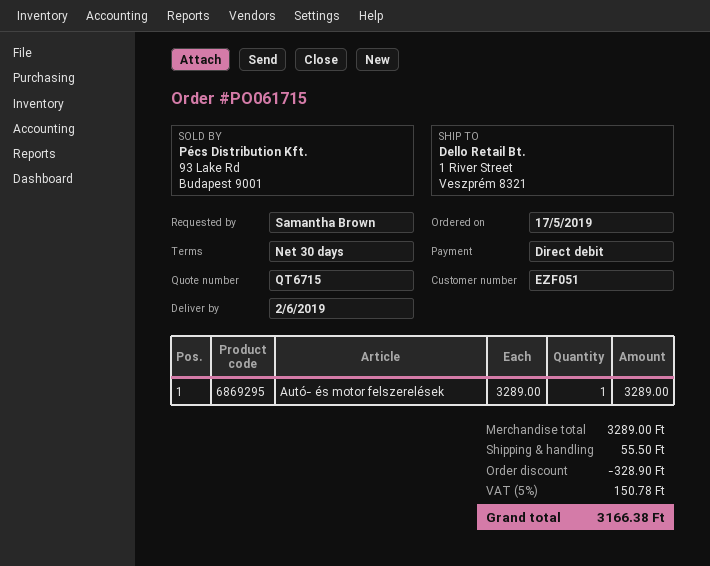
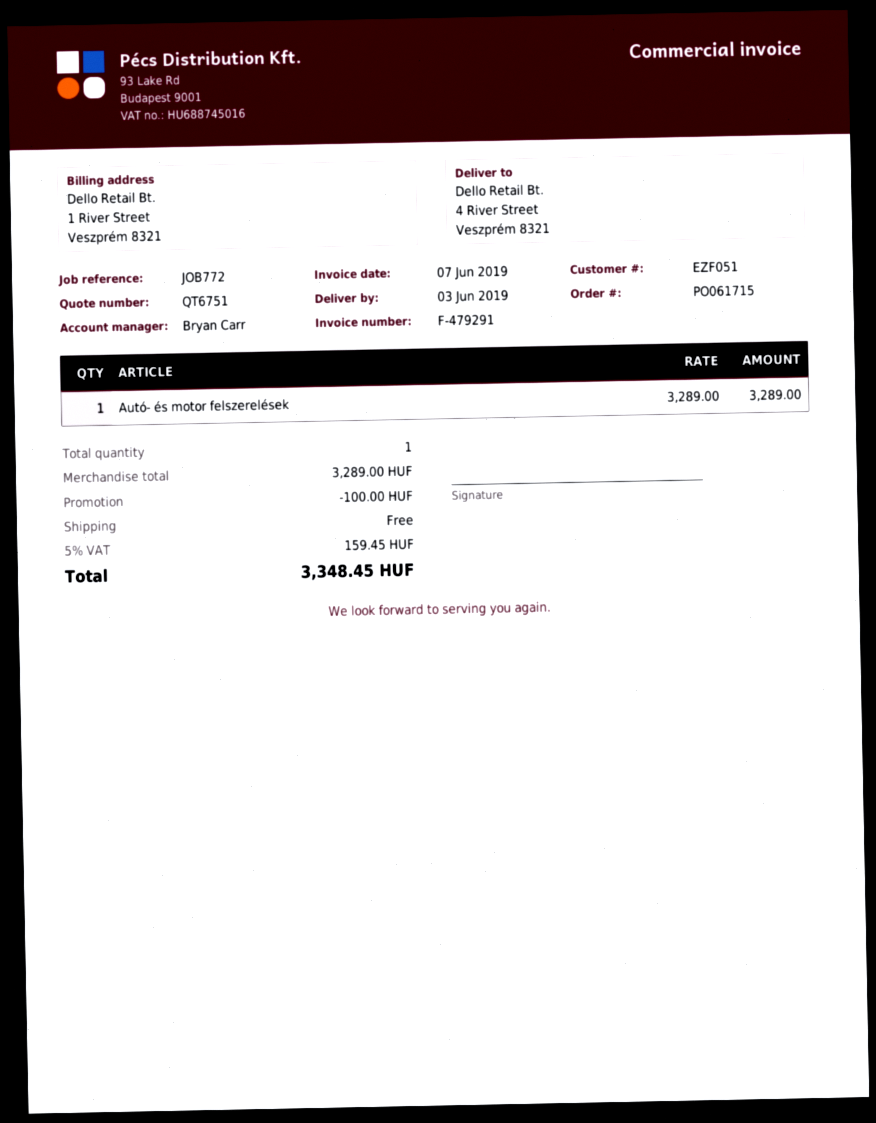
quote number: QT6715 -> QT6751
delivery date: 2019-06-02 -> 2019-06-03
ship to: 1 River Street, Veszprém 8321 -> 4 River Street, Veszprém 8321
discount: 328.90 -> 100.00
shipping: 55.50 -> 0.00
tax: 5% = 150.78 -> 5% = 159.45
total: 3166.38 -> 3348.45

